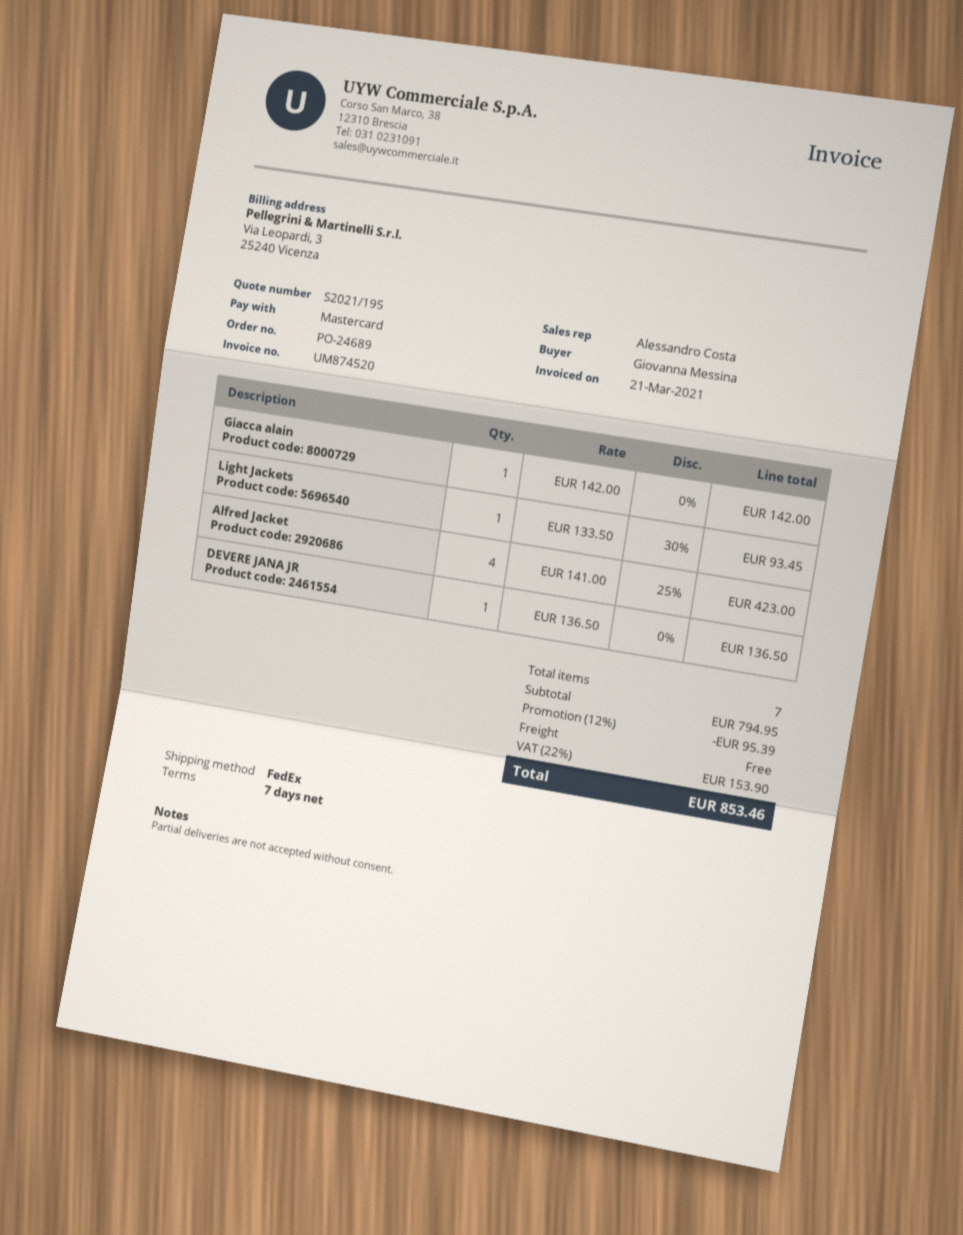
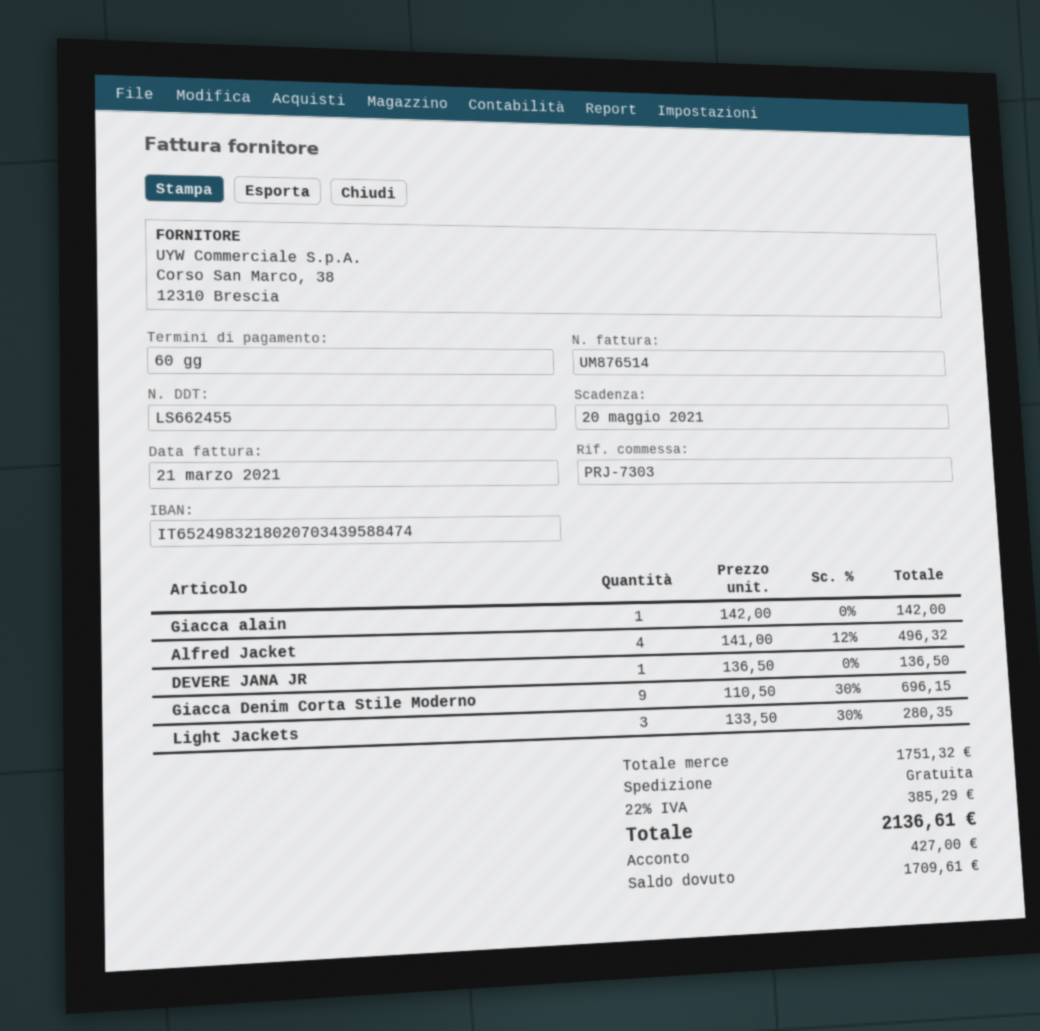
invoice number: UM874520 -> UM876514
payment terms: 7 days -> 60 days
Light Jackets: 1 x 133.50 - 30% = 93.45 -> 3 x 133.50 - 30% = 280.35
Alfred Jacket: 4 x 141.00 - 25% = 423.00 -> 4 x 141.00 - 12% = 496.32
Giacca Denim Corta Stile Moderno: none -> 9 x 110.50 - 30% = 696.15
subtotal: 794.95 -> 1751.32
discount: 12% = 95.39 -> none
tax: 22% = 153.90 -> 22% = 385.29
total: 853.46 -> 2136.61

